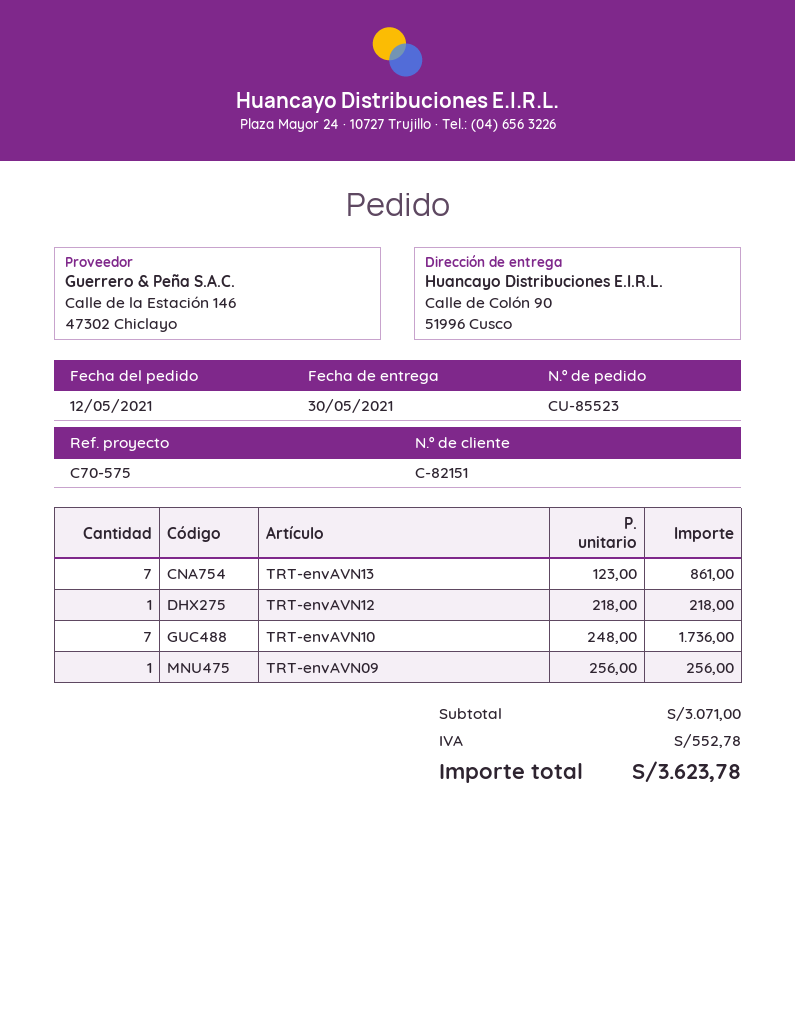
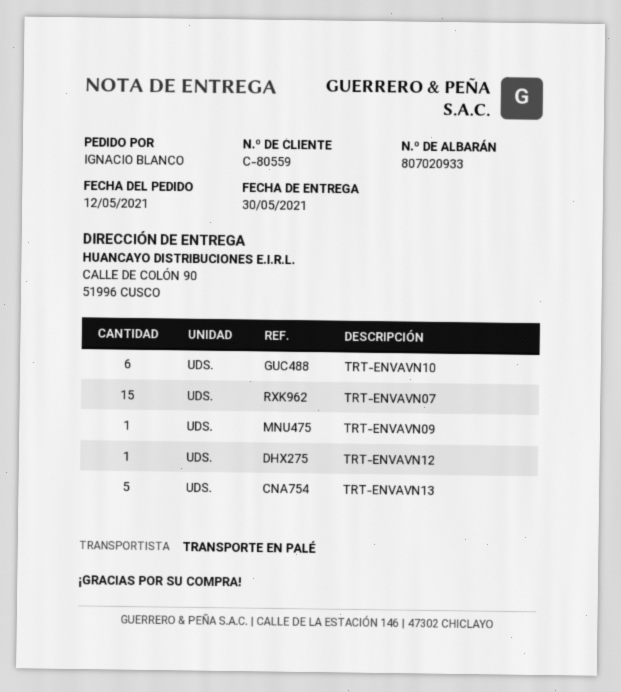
customer number: C-82151 -> C-80559
TRT-envAVN13: 7 -> 5
TRT-envAVN10: 7 -> 6
TRT-ENVAVN07: none -> 15

